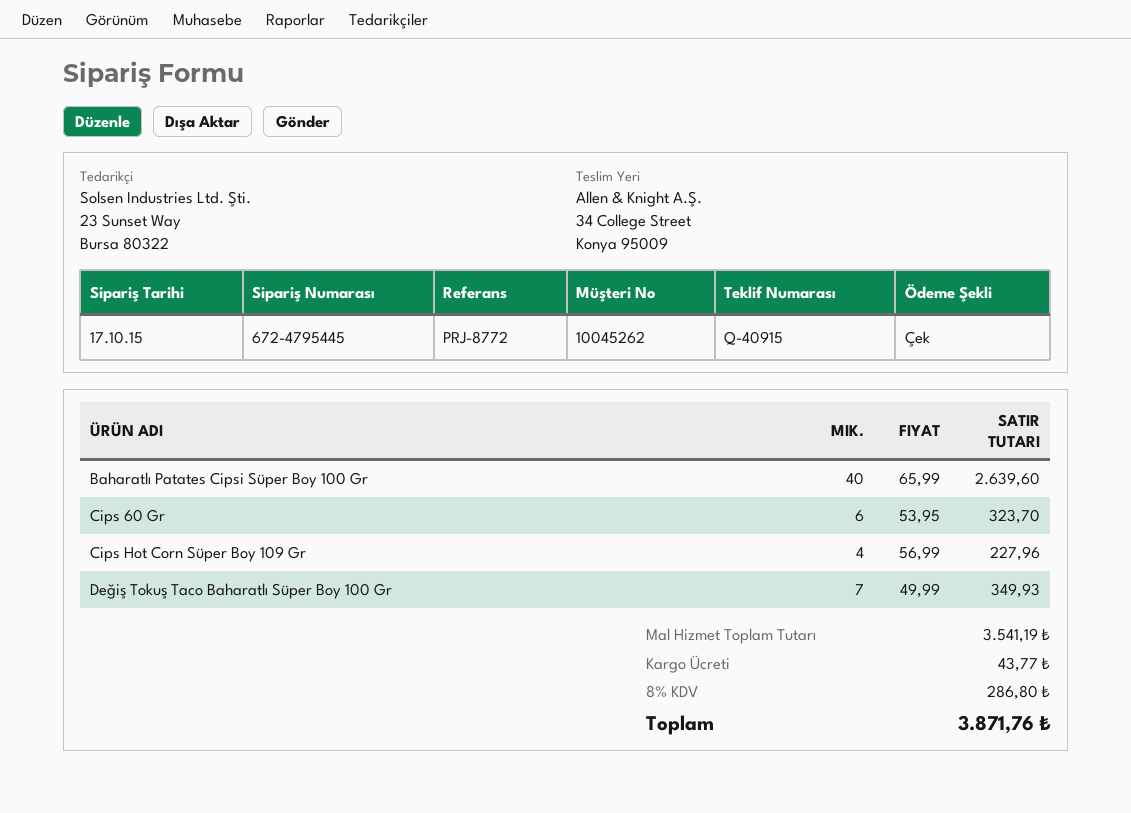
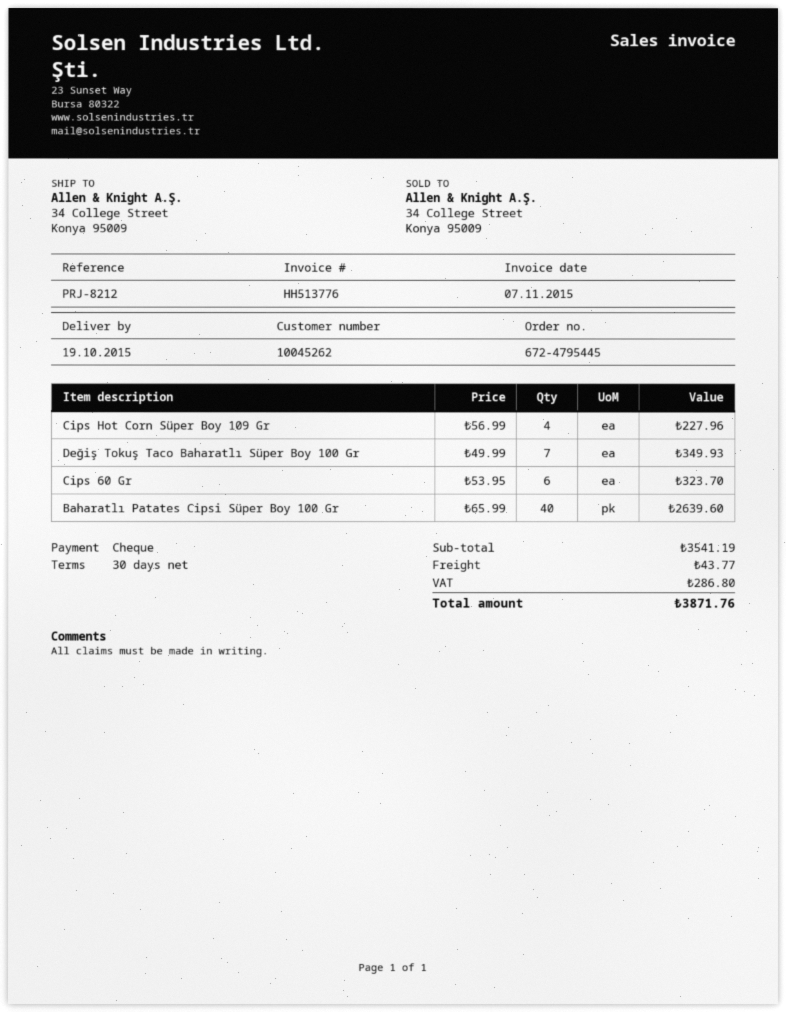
reference: PRJ-8772 -> PRJ-8212

